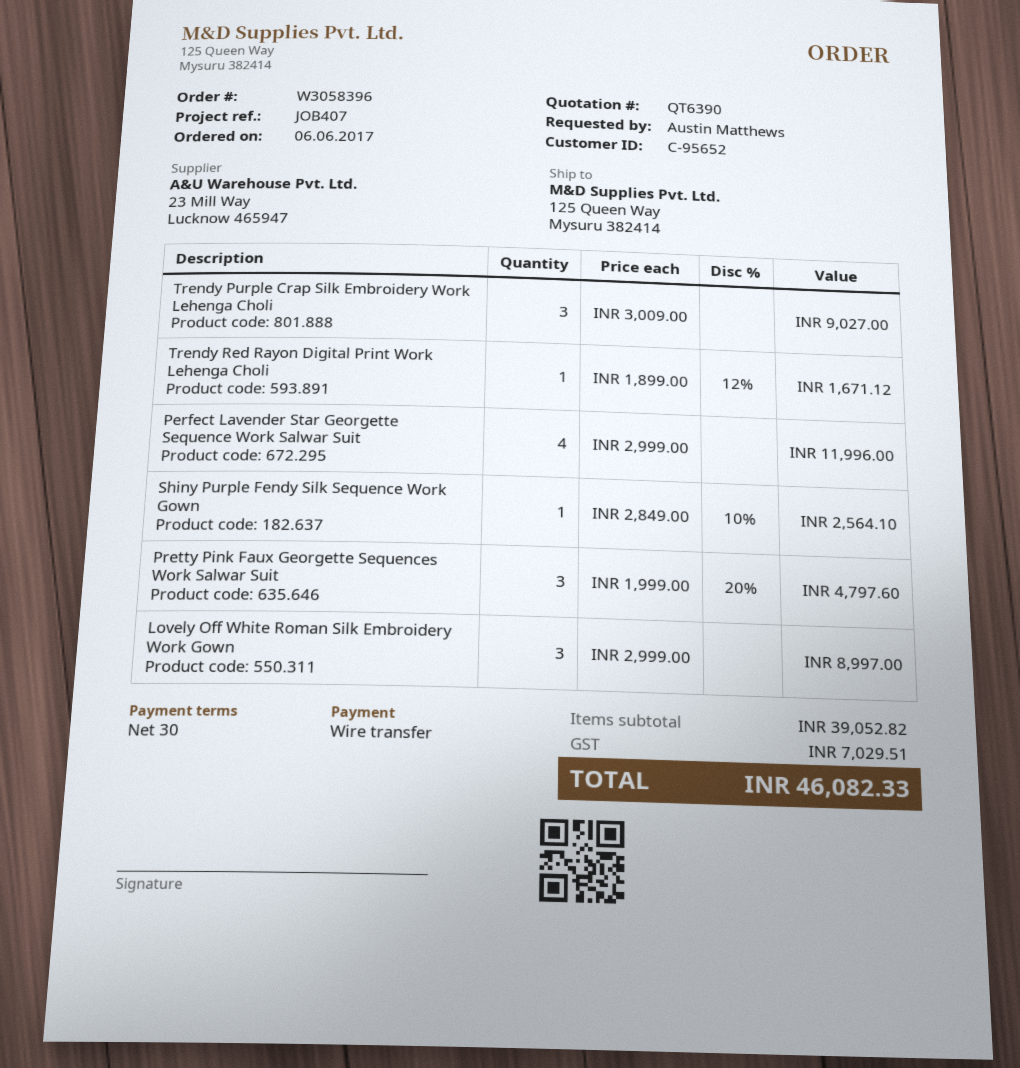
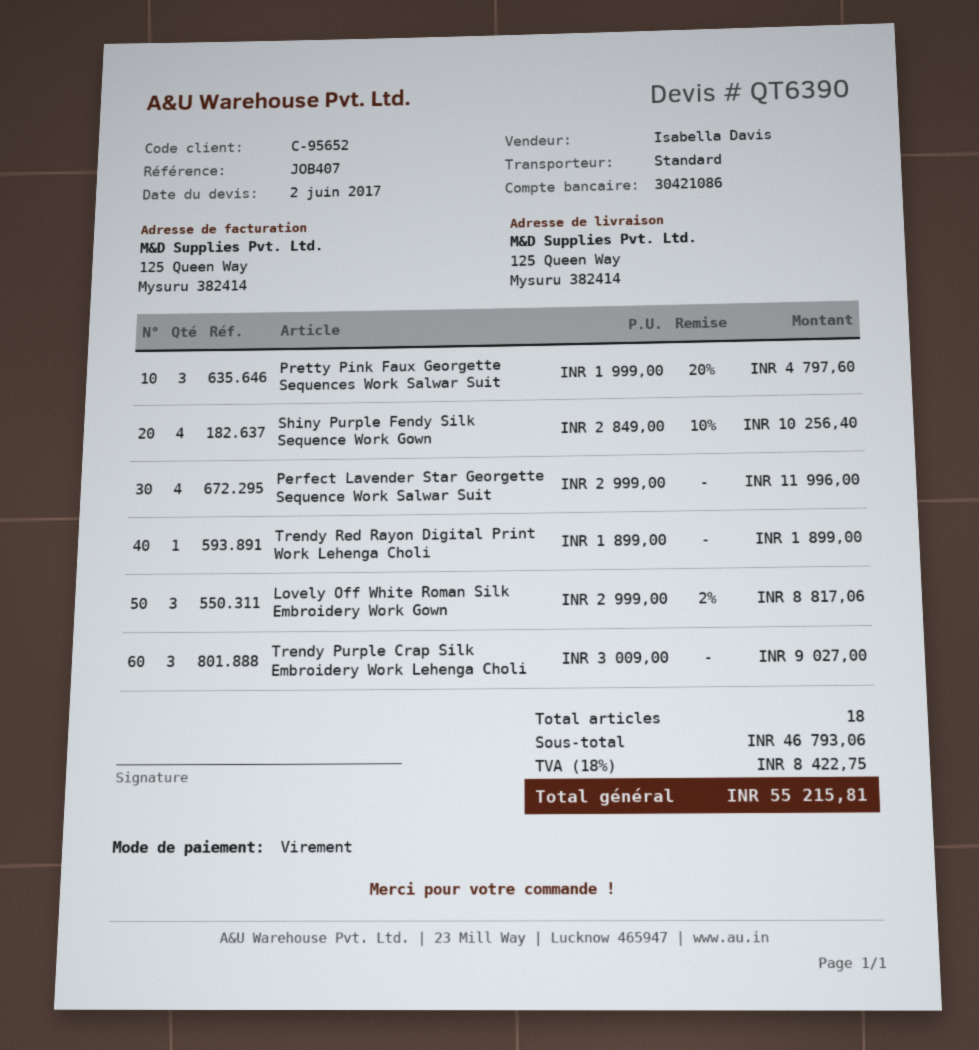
Trendy Red Rayon Digital Print Work Lehenga Choli: 1 x 1899.00 - 12% = 1671.12 -> 1 x 1899.00 = 1899.00
Shiny Purple Fendy Silk Sequence Work Gown: 1 x 2849.00 - 10% = 2564.10 -> 4 x 2849.00 - 10% = 10256.40
Lovely Off White Roman Silk Embroidery Work Gown: 3 x 2999.00 = 8997.00 -> 3 x 2999.00 - 2% = 8817.06
subtotal: 39052.82 -> 46793.06
tax: 7029.51 -> 8422.75
total: 46082.33 -> 55215.81

